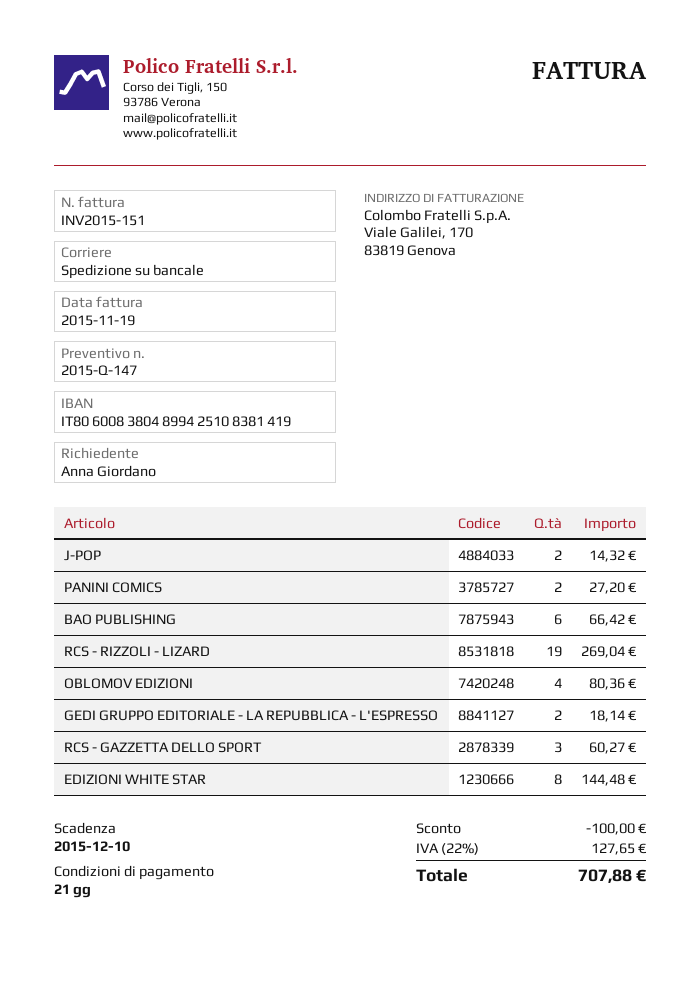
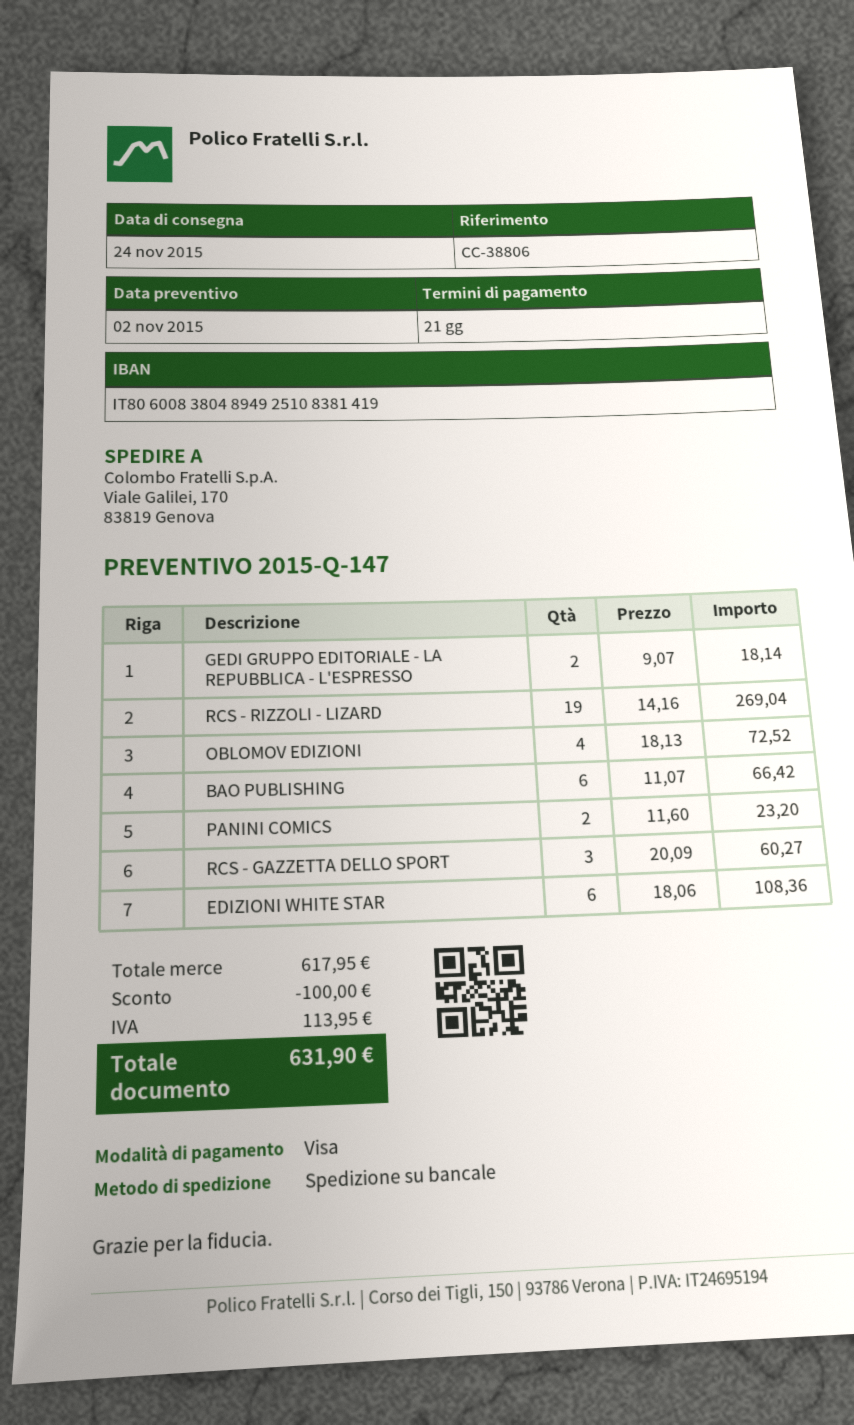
bank account: IT8060083804899425108381419 -> IT8060083804894925108381419
J-POP: 2 for 14.32 -> none
PANINI COMICS: 2 for 27.20 -> 2 for 23.20
OBLOMOV EDIZIONI: 4 for 80.36 -> 4 for 72.52
EDIZIONI WHITE STAR: 8 for 144.48 -> 6 for 108.36
tax: 127.65 -> 113.95
total: 707.88 -> 631.90

